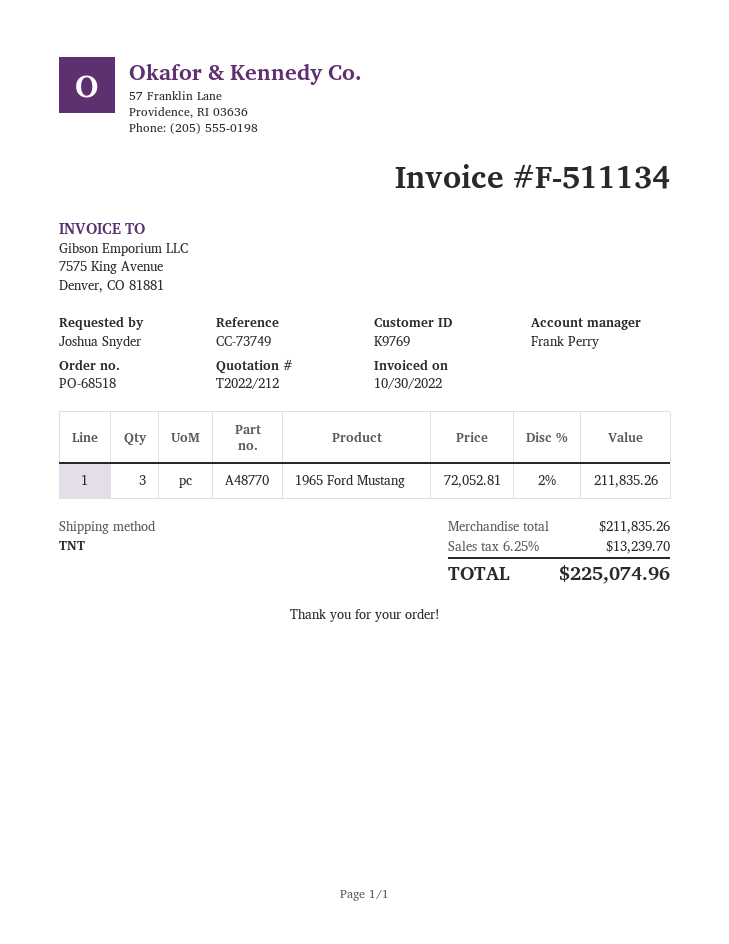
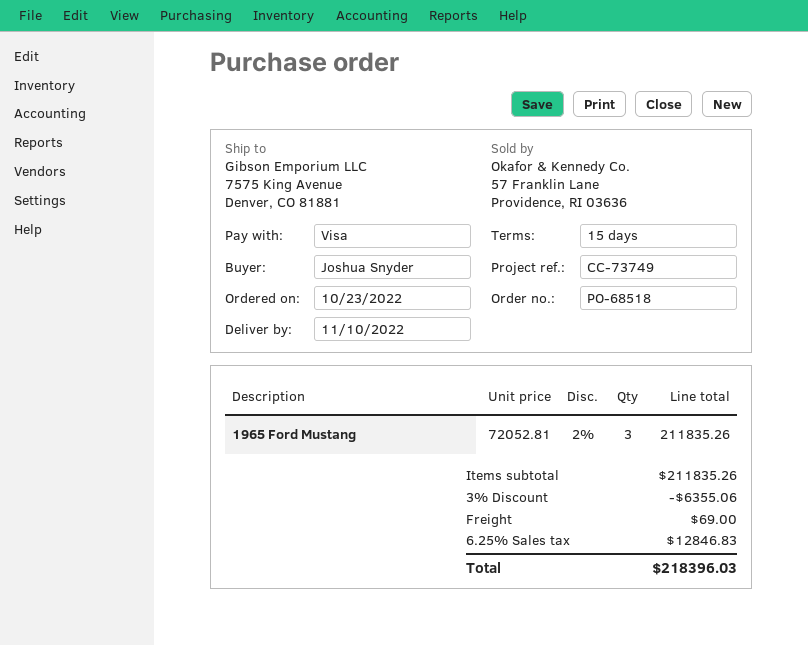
discount: none -> 3% = 6355.06
shipping: none -> 69.00
tax: 6.25% = 13239.70 -> 6.25% = 12846.83
total: 225074.96 -> 218396.03

